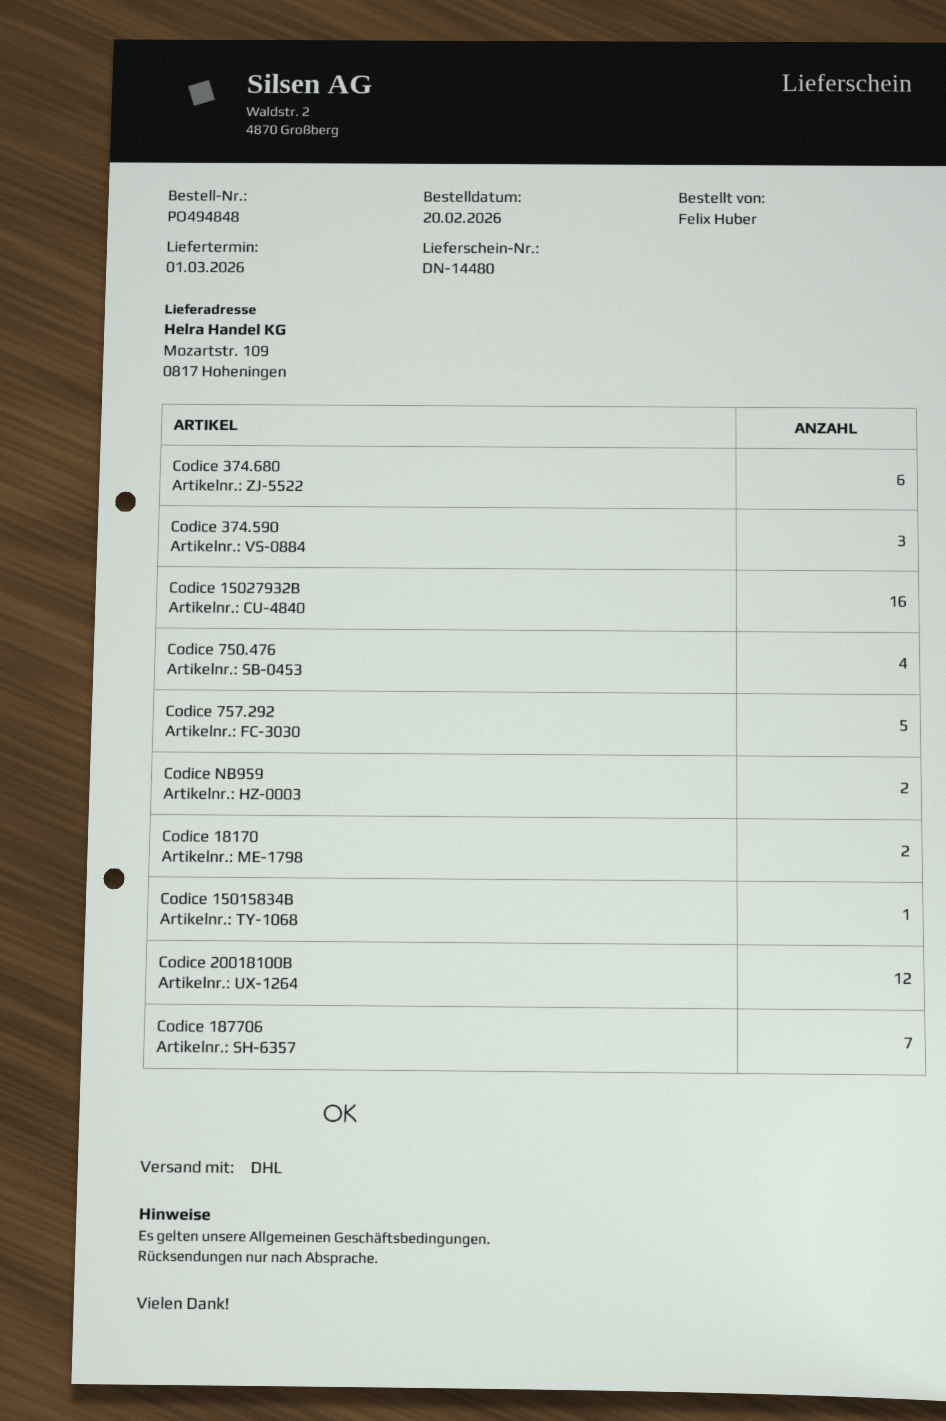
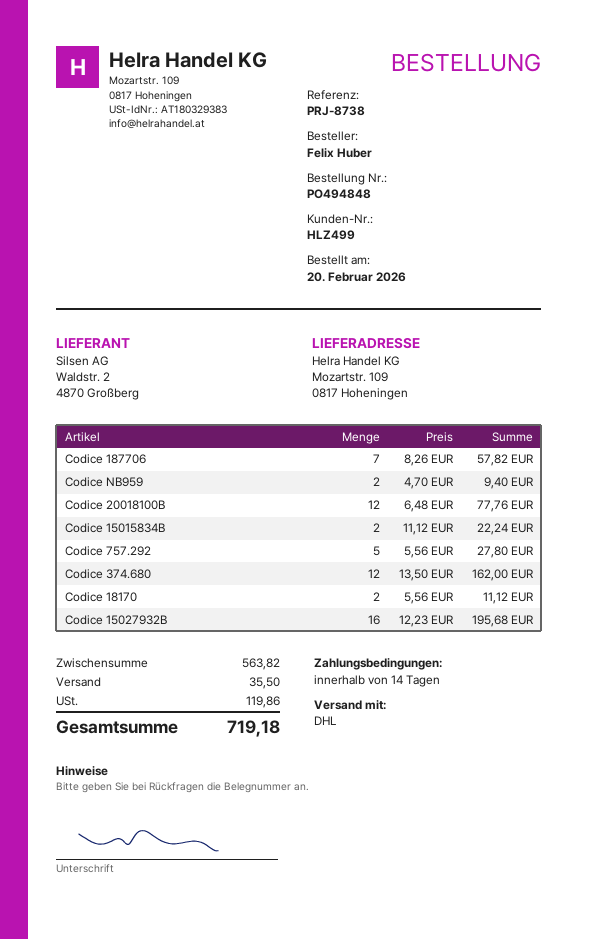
Codice 374.680: 6 -> 12
Codice 374.590: 3 -> none
Codice 750.476: 4 -> none
Codice 15015834B: 1 -> 2

